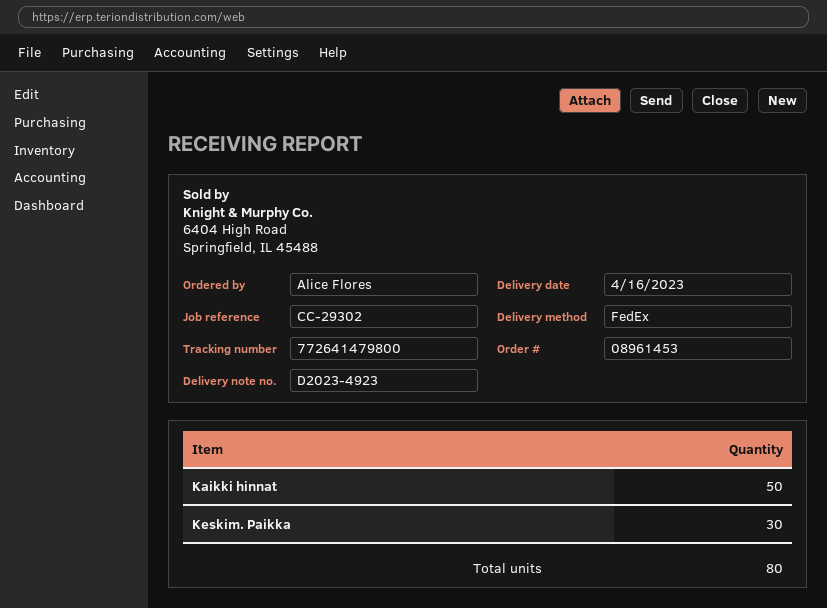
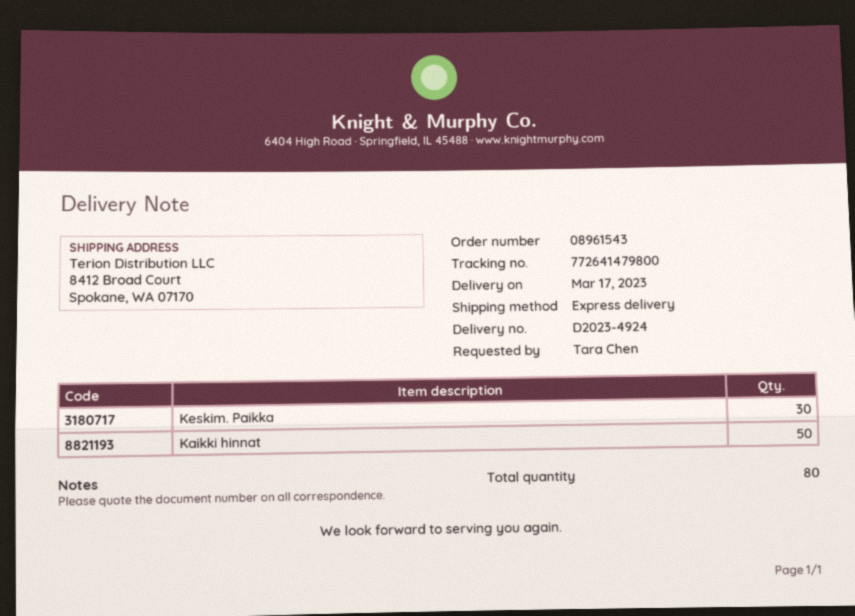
order number: 08961453 -> 08961543
delivery note number: D2023-4923 -> D2023-4924
delivery date: 2023-04-16 -> 2023-03-17
ordered by: Alice Flores -> Tara Chen
shipping method: FedEx -> express

